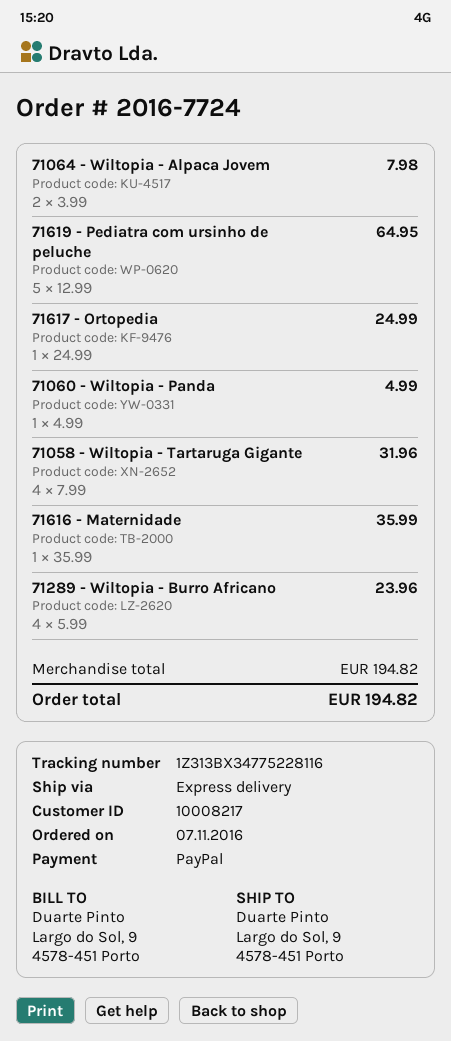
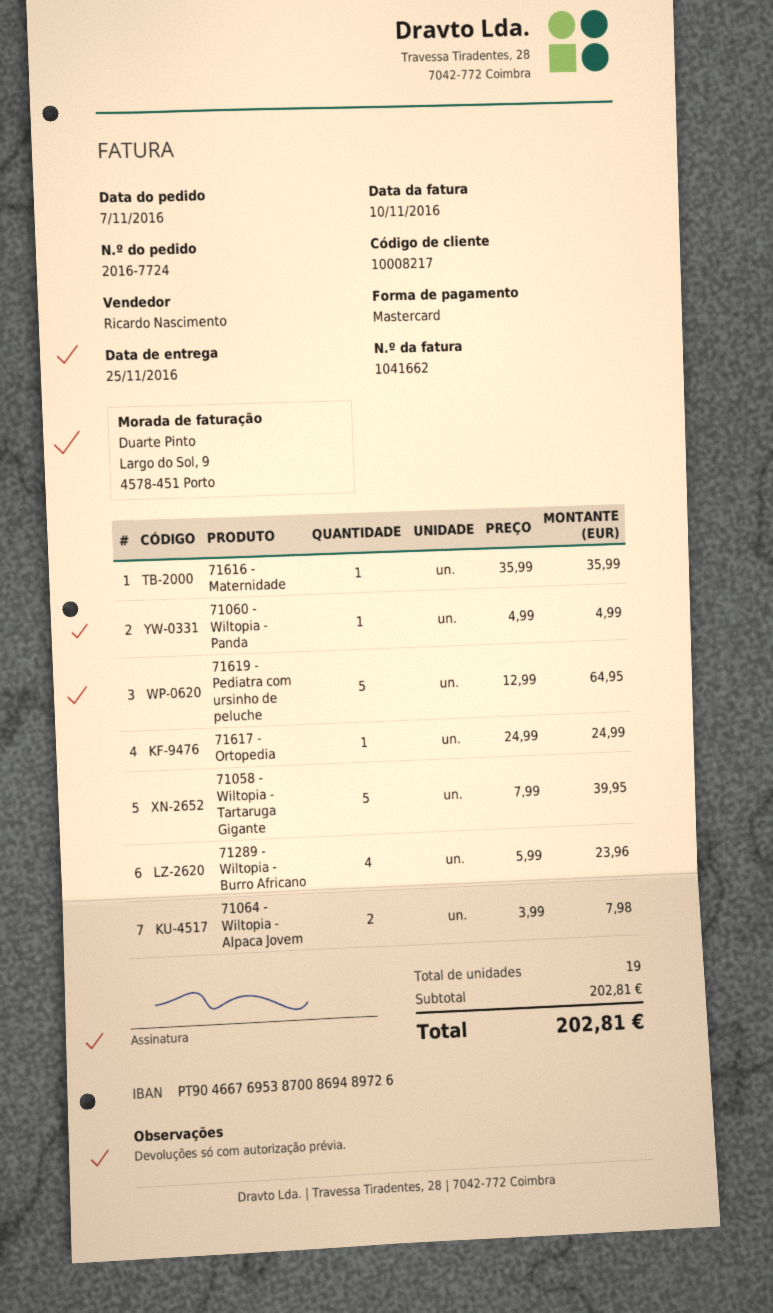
payment method: PayPal -> Mastercard
71058 - Wiltopia - Tartaruga Gigante: 4 x 7.99 = 31.96 -> 5 x 7.99 = 39.95
subtotal: 194.82 -> 202.81
total: 194.82 -> 202.81

